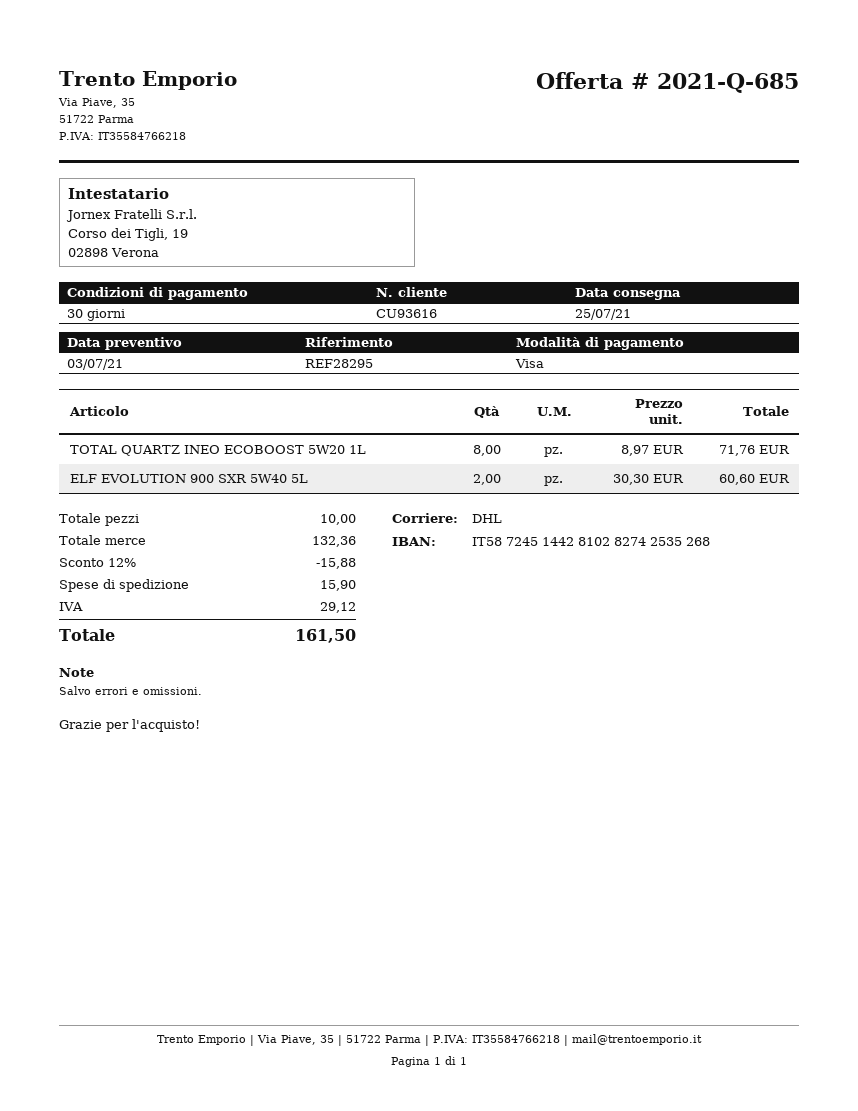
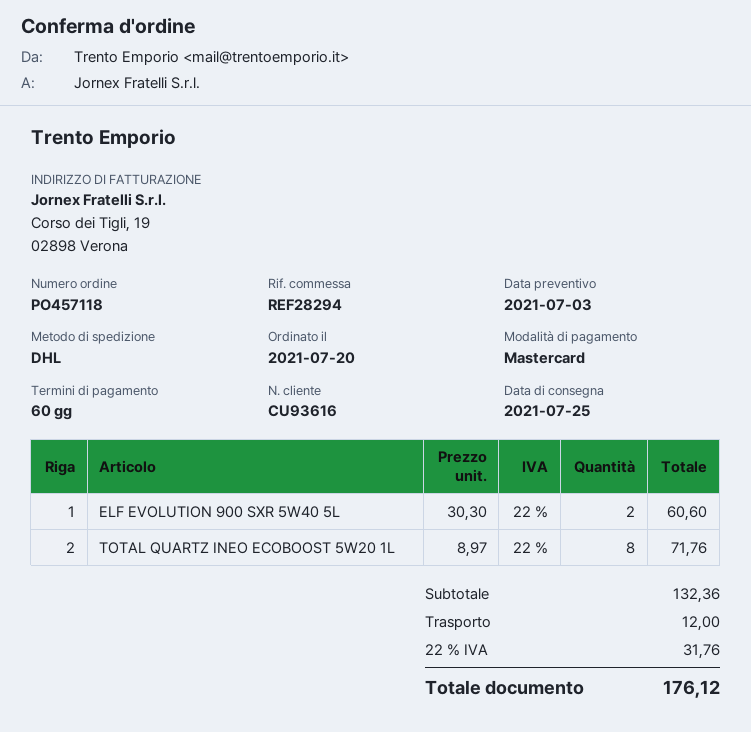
payment terms: 30 days -> 60 days
reference: REF28295 -> REF28294
payment method: Visa -> Mastercard
discount: 12% = 15.88 -> none
shipping: 15.90 -> 12.00
tax: 29.12 -> 31.76
total: 161.50 -> 176.12

